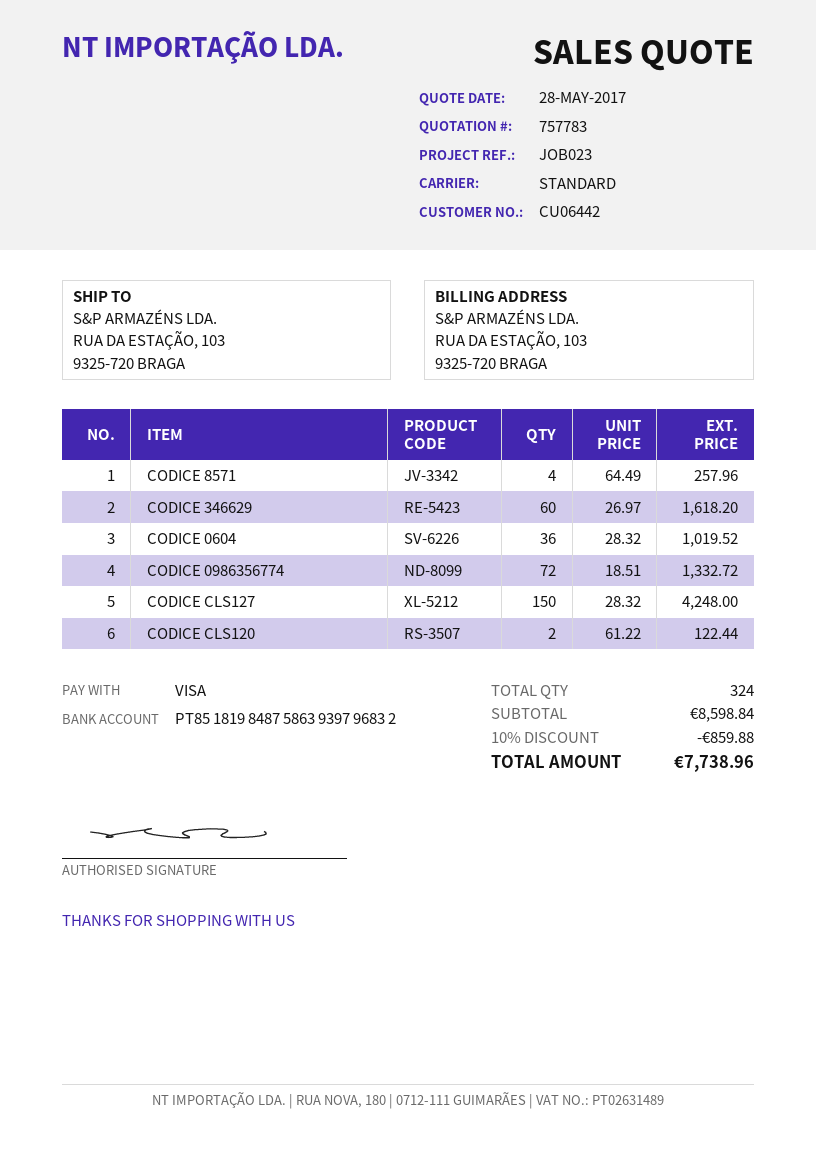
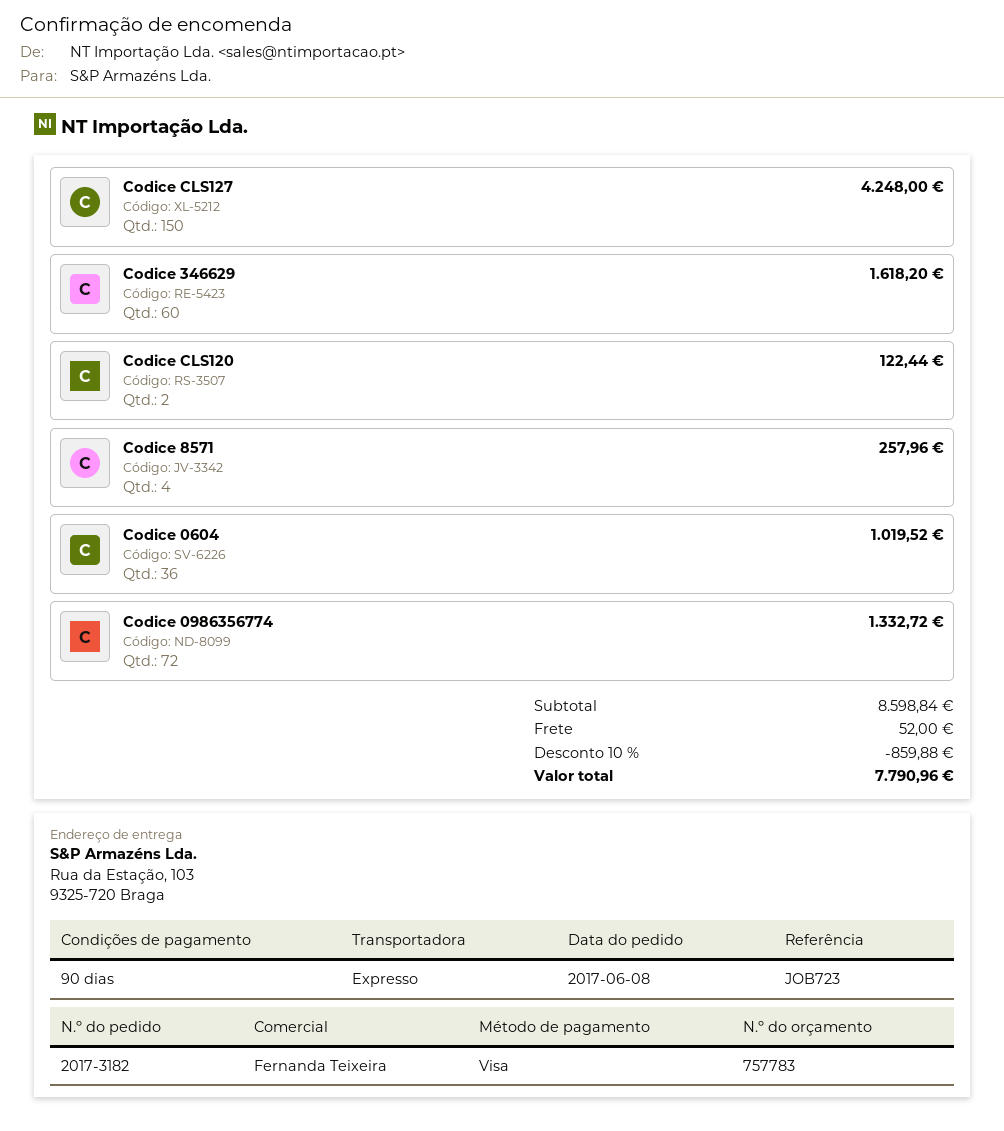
reference: JOB023 -> JOB723
shipping method: standard -> express
shipping: none -> 52.00
total: 7738.96 -> 7790.96

